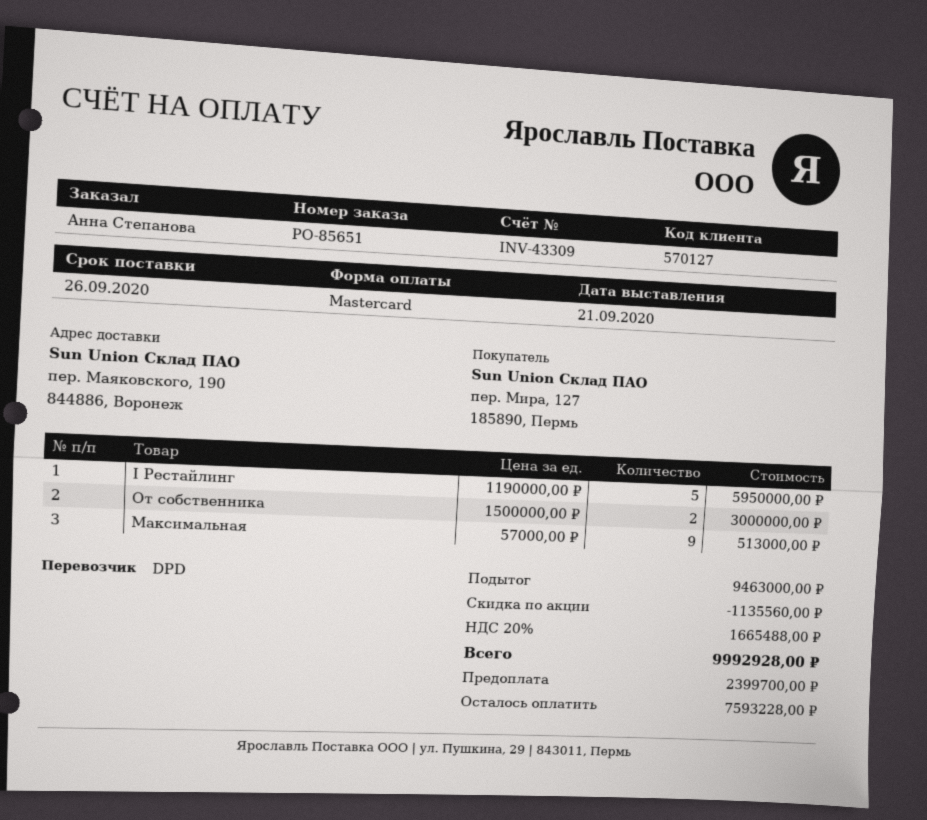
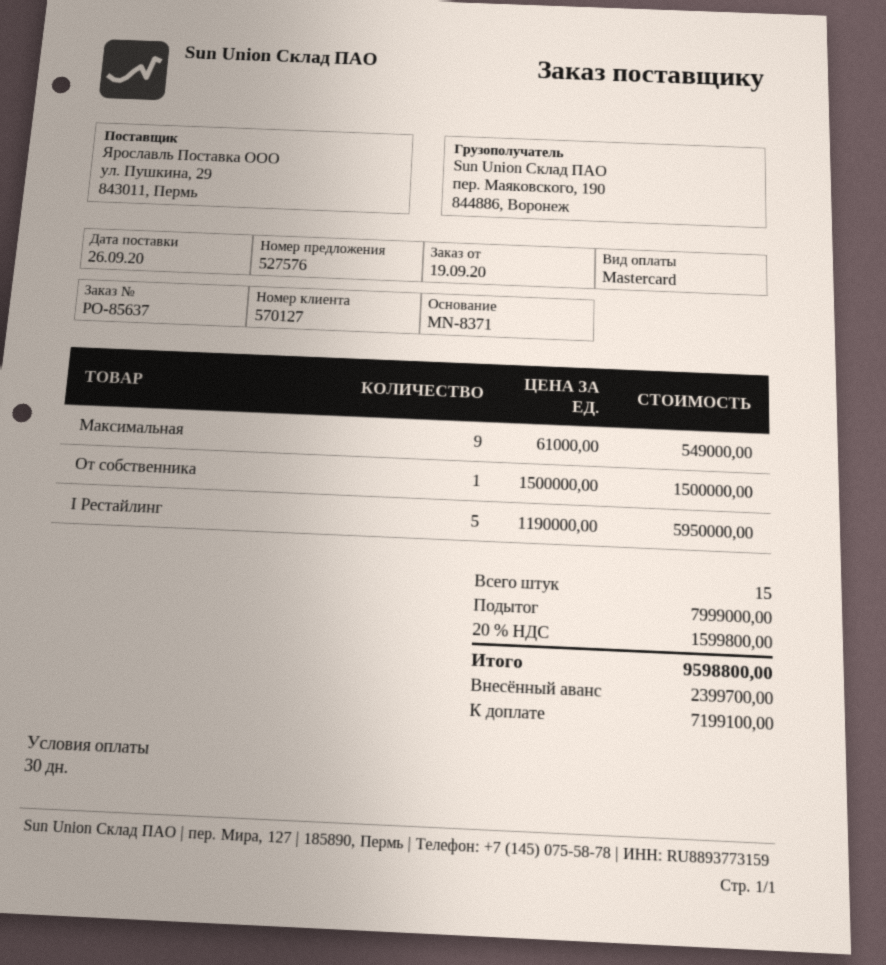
order number: PO-85651 -> PO-85637
От собственника: 2 x 1500000.00 = 3000000.00 -> 1 x 1500000.00 = 1500000.00
Максимальная: 9 x 57000.00 = 513000.00 -> 9 x 61000.00 = 549000.00
subtotal: 9463000.00 -> 7999000.00
discount: 1135560.00 -> none
tax: 20% = 1665488.00 -> 20% = 1599800.00
total: 9992928.00 -> 9598800.00
balance: 7593228.00 -> 7199100.00

